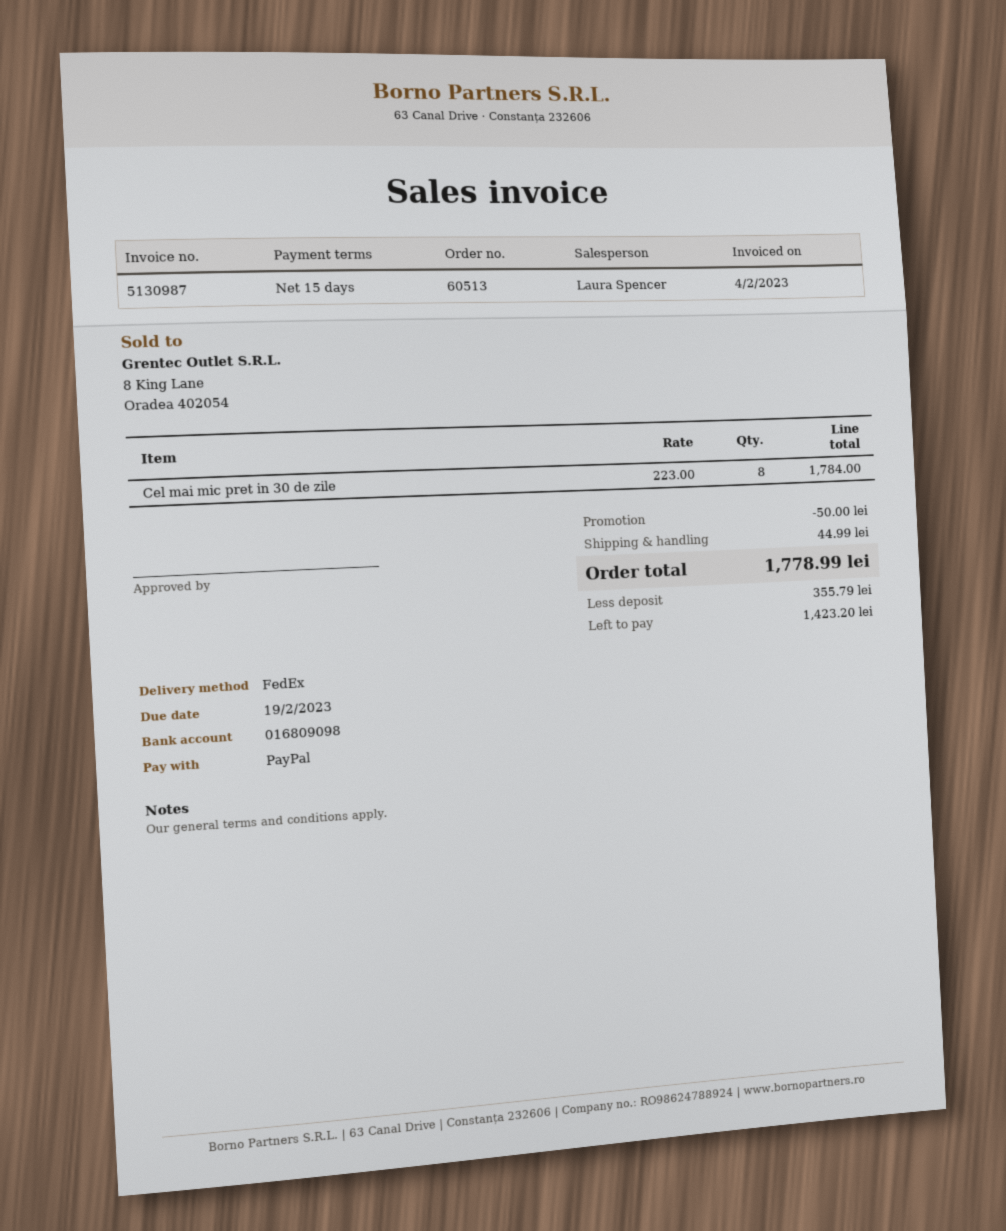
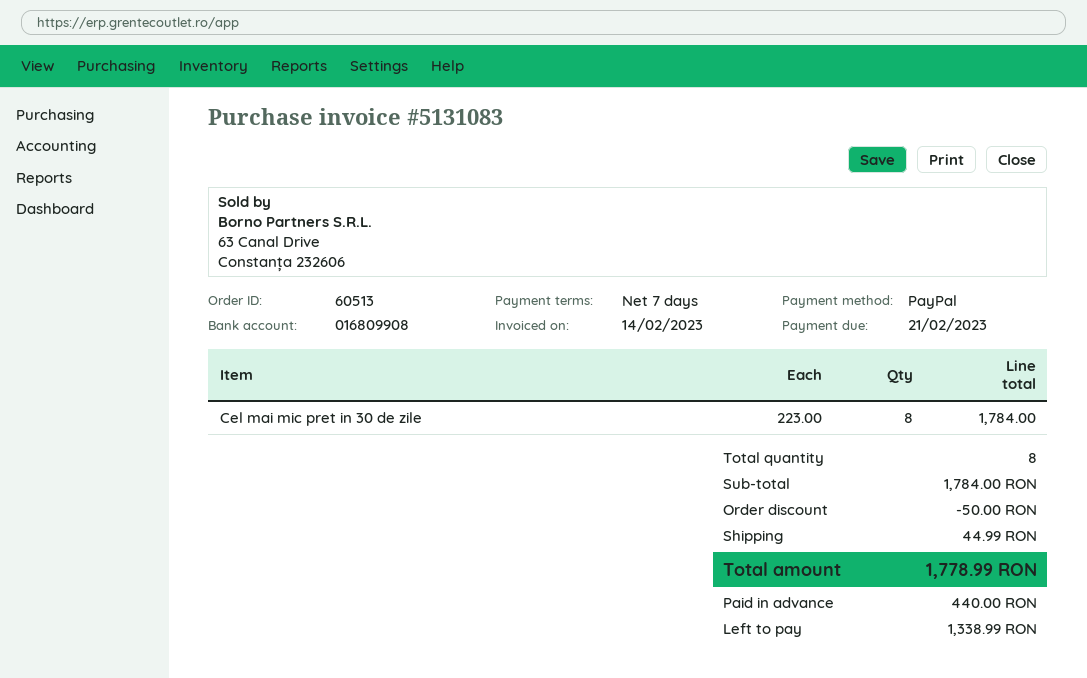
invoice number: 5130987 -> 5131083
invoice date: 2023-02-04 -> 2023-02-14
payment terms: 15 days -> 7 days
due date: 2023-02-19 -> 2023-02-21
bank account: 016809098 -> 016809908
deposit: 355.79 -> 440.00
balance: 1423.20 -> 1338.99

